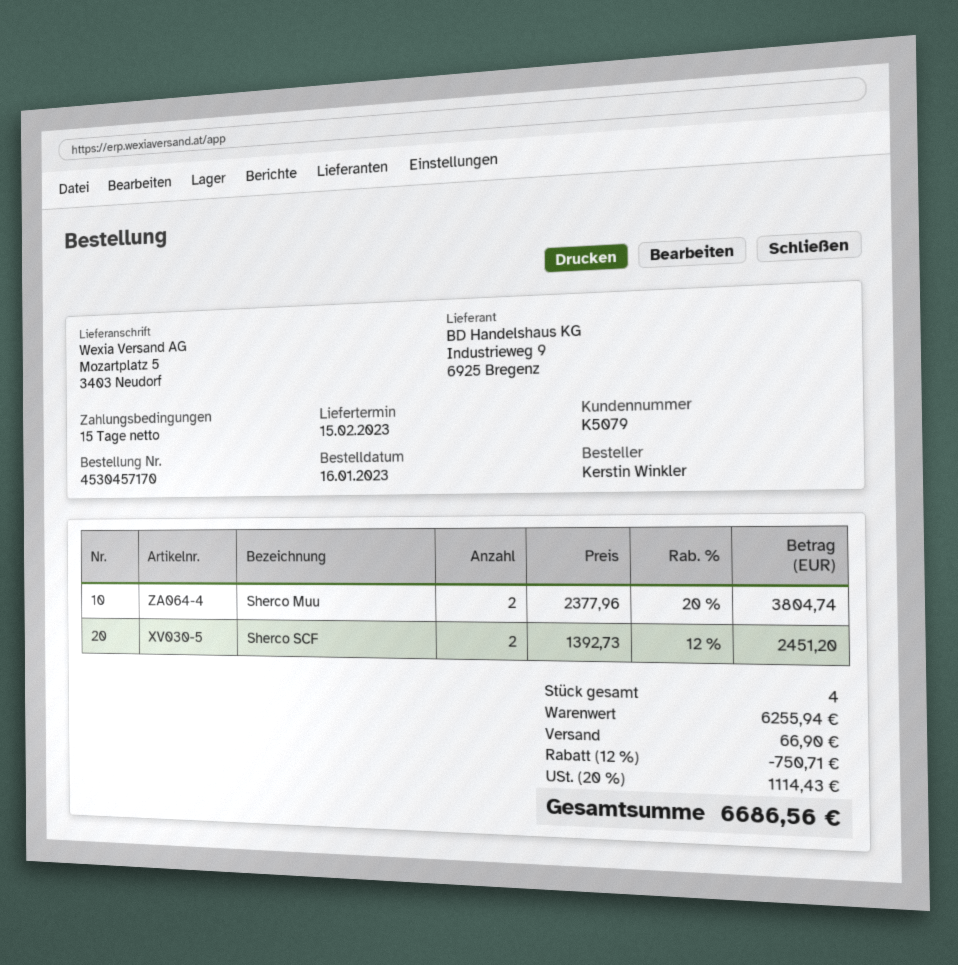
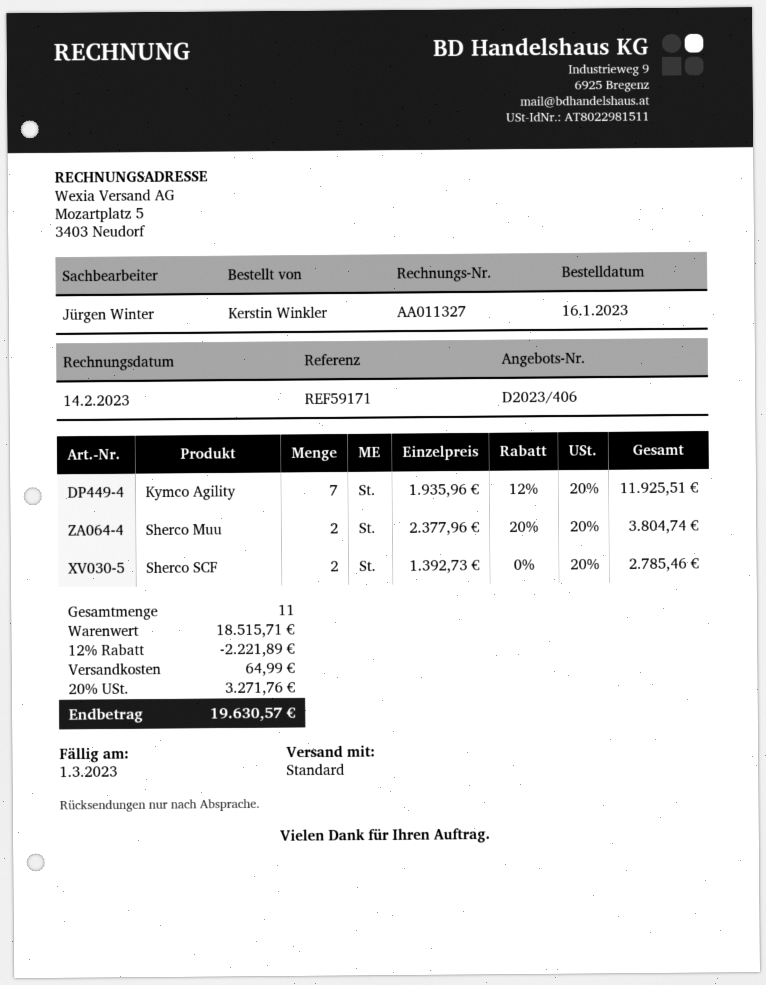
Sherco SCF: 2 x 1392.73 - 12% = 2451.20 -> 2 x 1392.73 = 2785.46
Kymco Agility: none -> 7 x 1935.96 - 12% = 11925.51
total quantity: 4 -> 11
subtotal: 6255.94 -> 18515.71
discount: 12% = 750.71 -> 12% = 2221.89
shipping: 66.90 -> 64.99
tax: 20% = 1114.43 -> 20% = 3271.76
total: 6686.56 -> 19630.57

